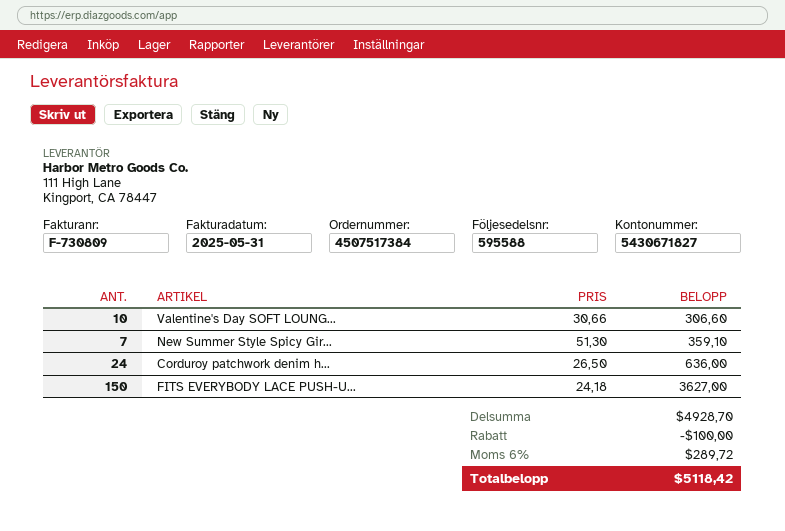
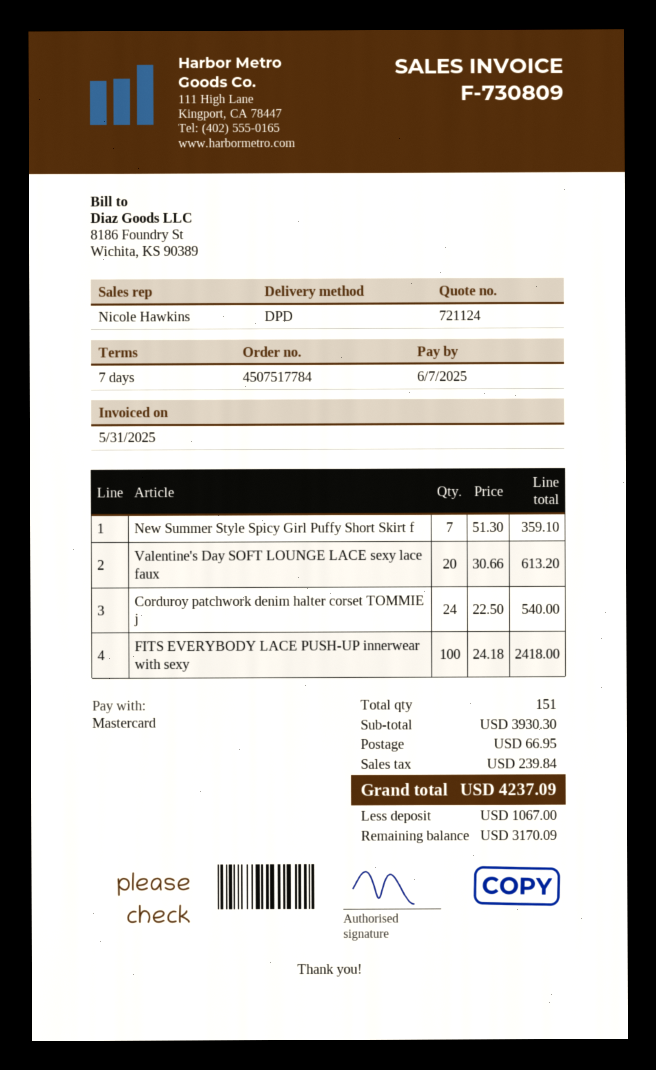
order number: 4507517384 -> 4507517784
Valentine's Day SOFT LOUNG...: 10 x 30.66 = 306.60 -> 20 x 30.66 = 613.20
Corduroy patchwork denim h...: 24 x 26.50 = 636.00 -> 24 x 22.50 = 540.00
FITS EVERYBODY LACE PUSH-U...: 150 x 24.18 = 3627.00 -> 100 x 24.18 = 2418.00
subtotal: 4928.70 -> 3930.30
discount: 100.00 -> none
shipping: none -> 66.95
tax: 289.72 -> 239.84
total: 5118.42 -> 4237.09

